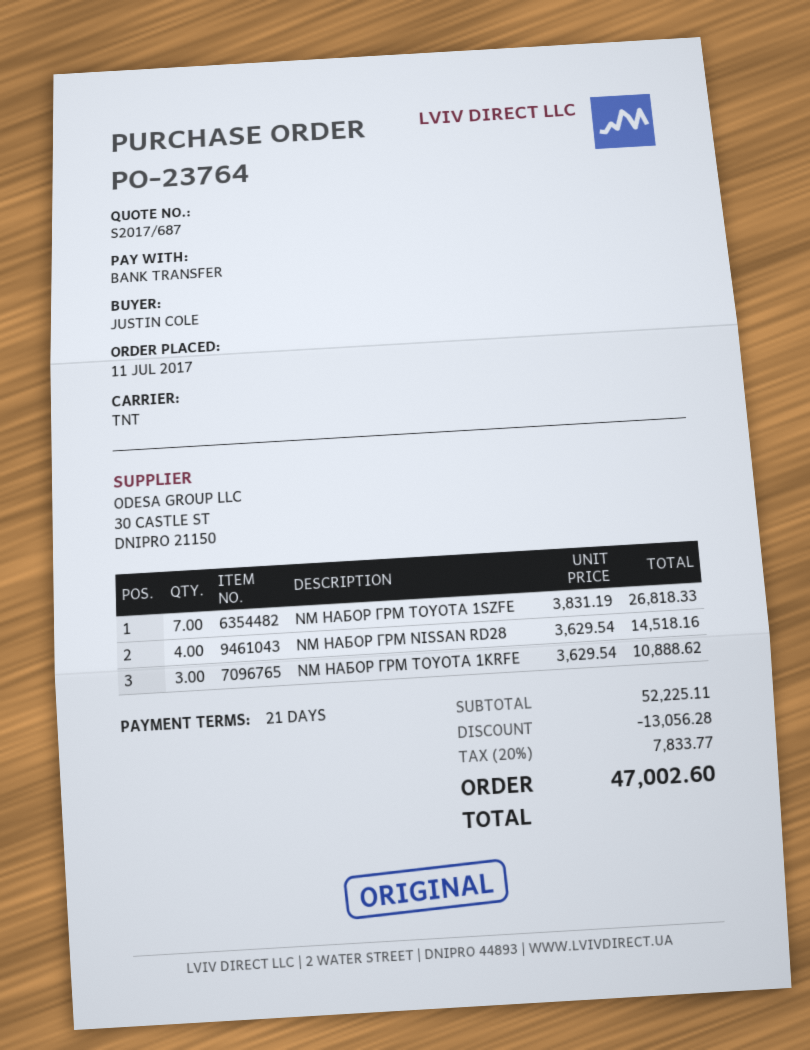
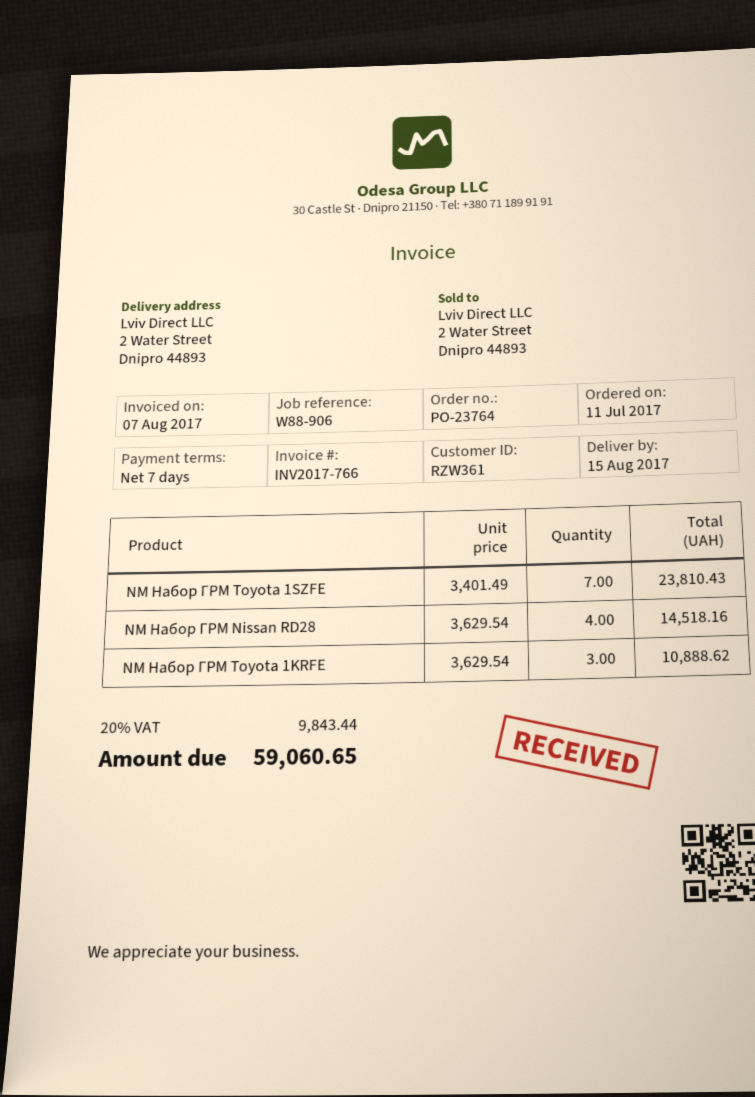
payment terms: 21 days -> 7 days
NM НАБОР ГРМ TOYOTA 1SZFE: 7 x 3831.19 = 26818.33 -> 7 x 3401.49 = 23810.43
discount: 13056.28 -> none
tax: 20% = 7833.77 -> 20% = 9843.44
total: 47002.60 -> 59060.65

